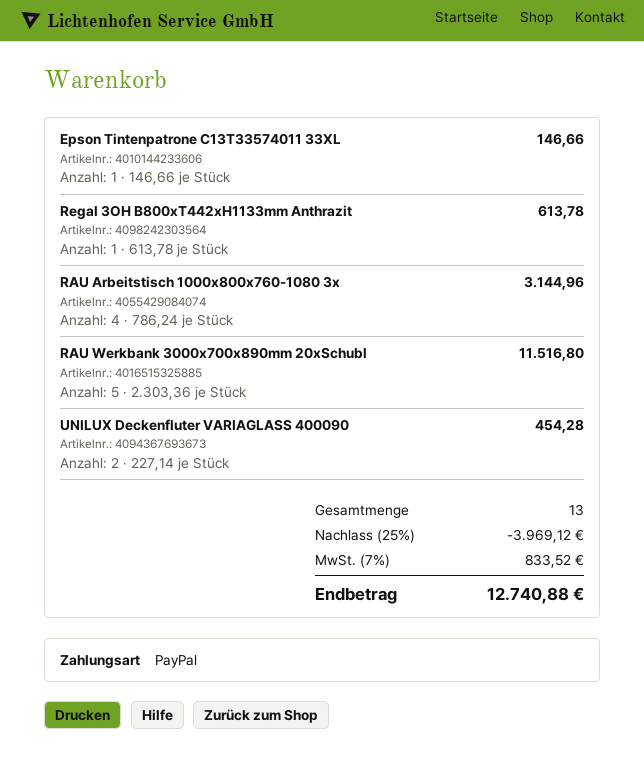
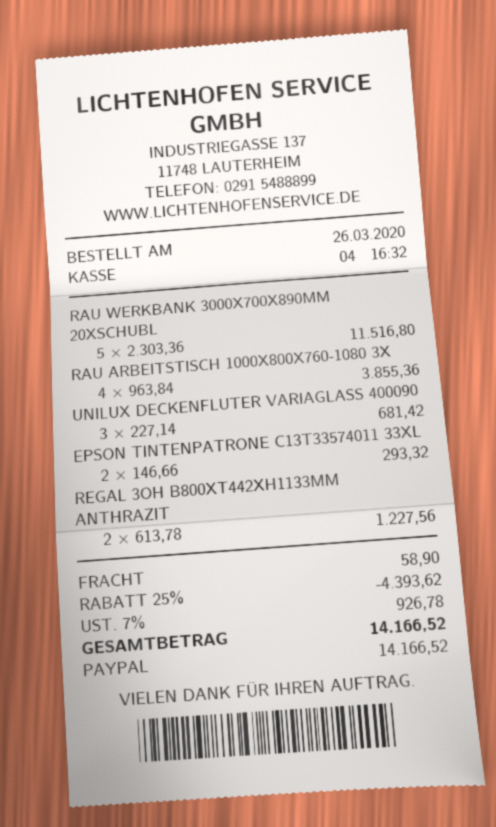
Epson Tintenpatrone C13T33574011 33XL: 1 x 146.66 = 146.66 -> 2 x 146.66 = 293.32
Regal 3OH B800xT442xH1133mm Anthrazit: 1 x 613.78 = 613.78 -> 2 x 613.78 = 1227.56
RAU Arbeitstisch 1000x800x760-1080 3x: 4 x 786.24 = 3144.96 -> 4 x 963.84 = 3855.36
UNILUX Deckenfluter VARIAGLASS 400090: 2 x 227.14 = 454.28 -> 3 x 227.14 = 681.42
discount: 25% = 3969.12 -> 25% = 4393.62
shipping: none -> 58.90
tax: 7% = 833.52 -> 7% = 926.78
total: 12740.88 -> 14166.52

